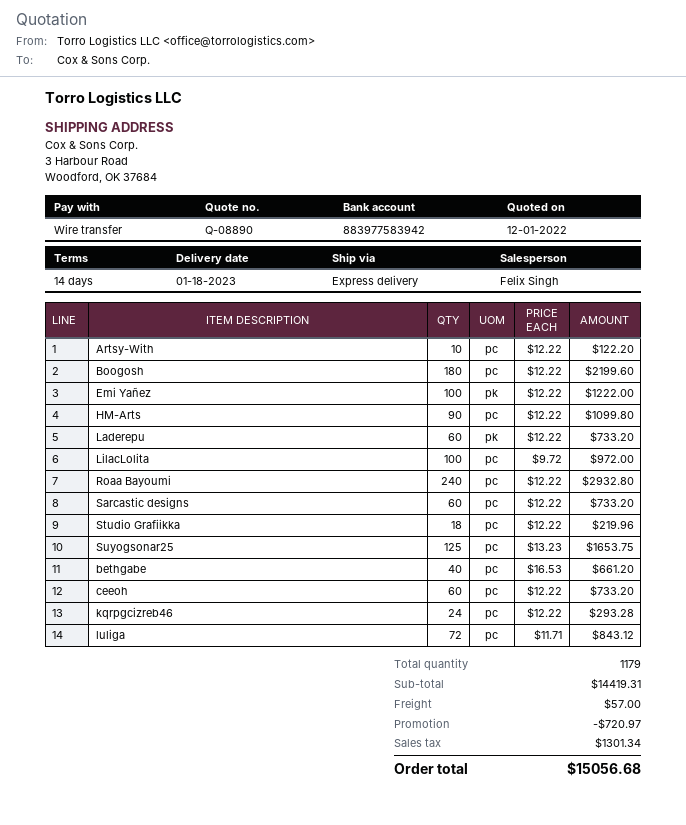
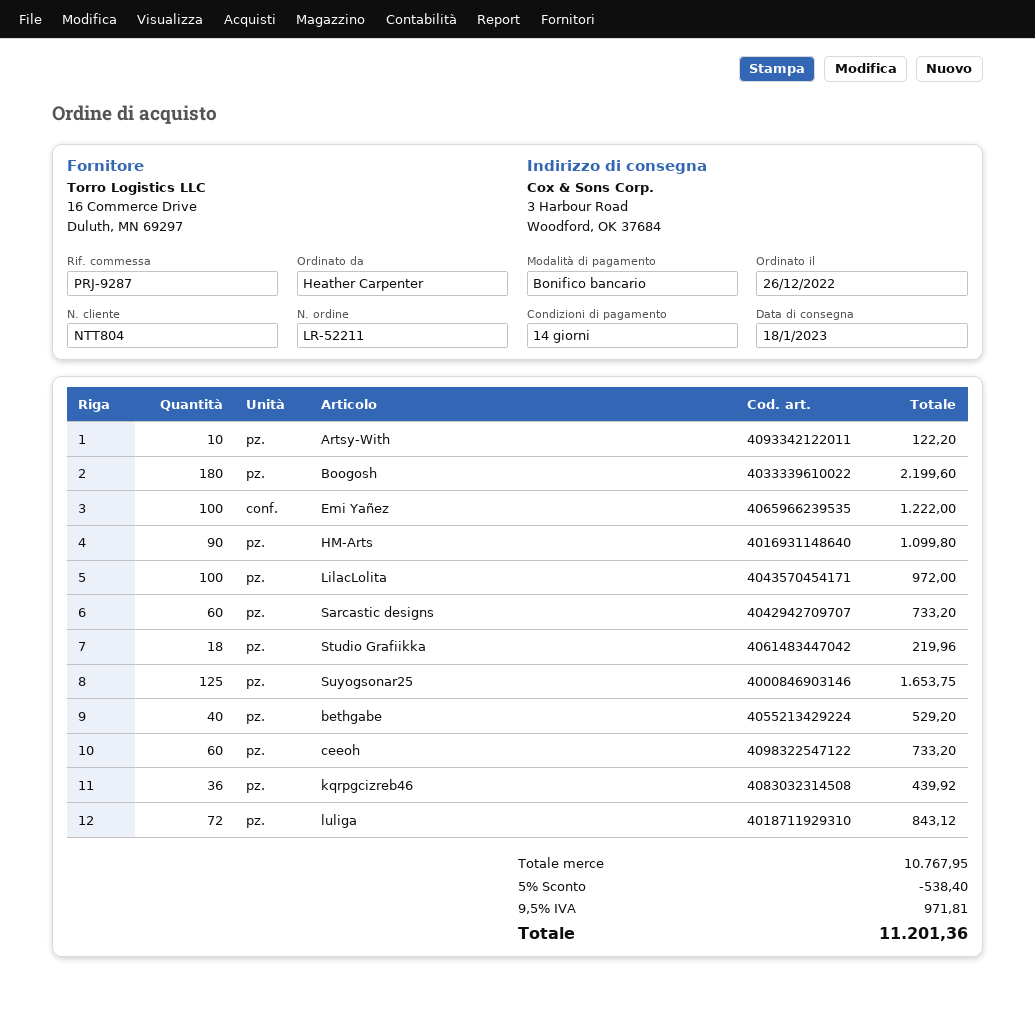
Laderepu: 60 for 733.20 -> none
Roaa Bayoumi: 240 for 2932.80 -> none
bethgabe: 40 for 661.20 -> 40 for 529.20
kqrpgcizreb46: 24 for 293.28 -> 36 for 439.92
subtotal: 14419.31 -> 10767.95
discount: 720.97 -> 538.40
shipping: 57.00 -> none
tax: 1301.34 -> 971.81
total: 15056.68 -> 11201.36

